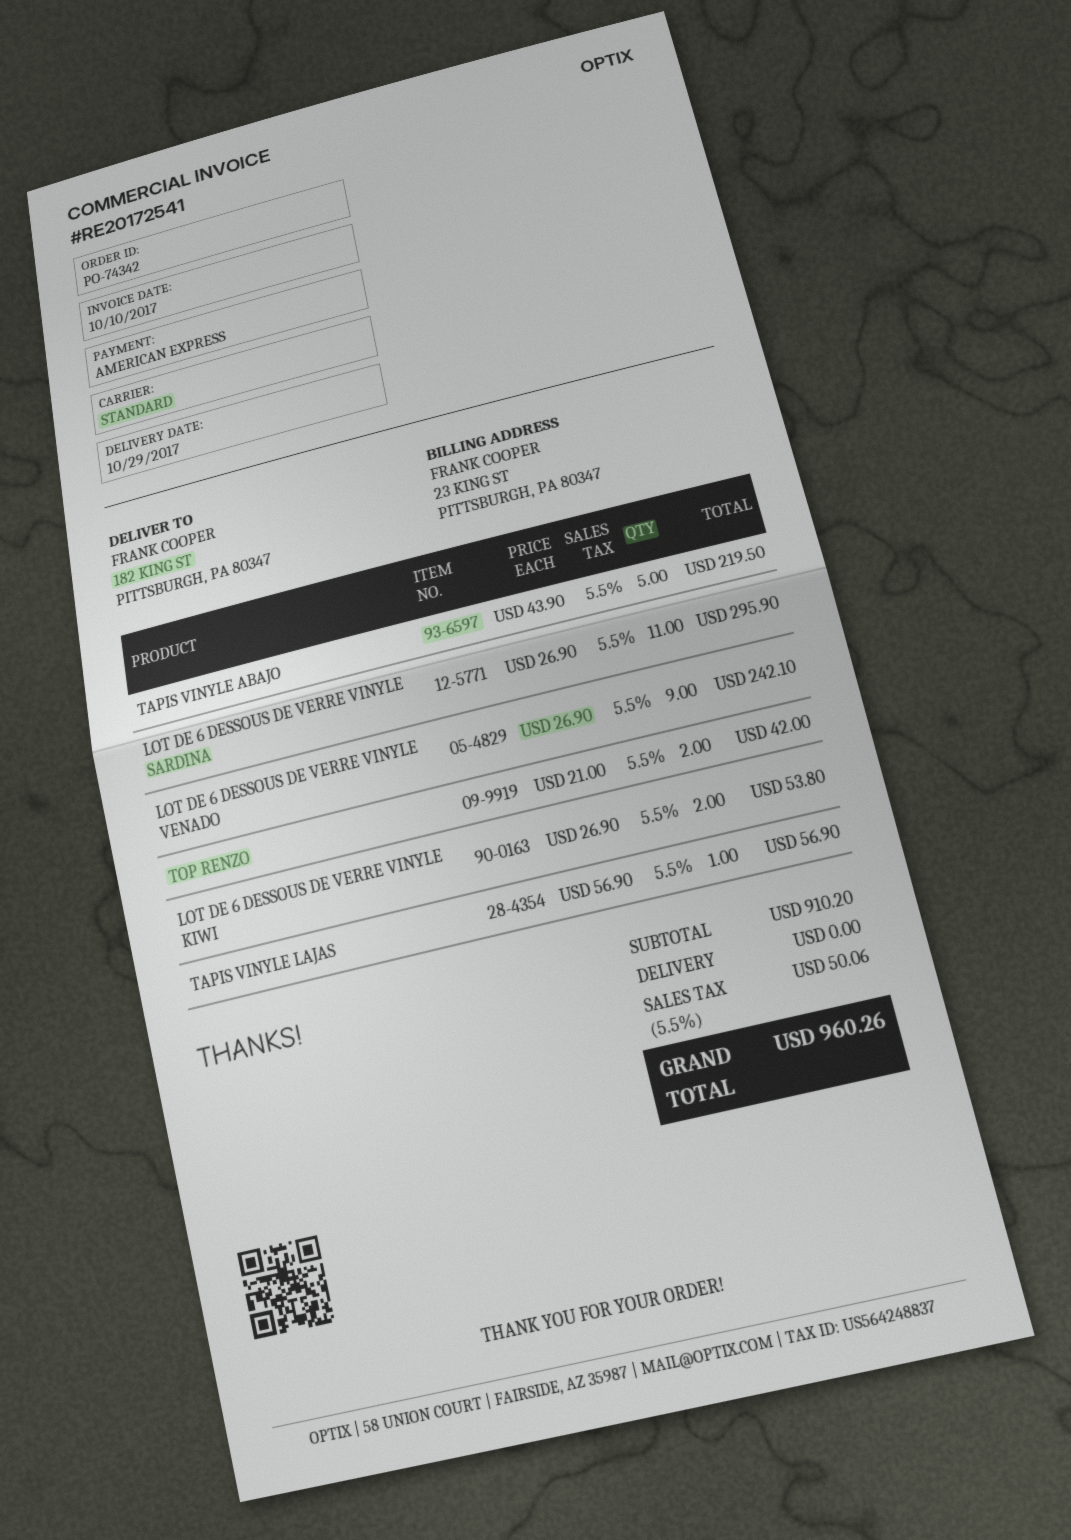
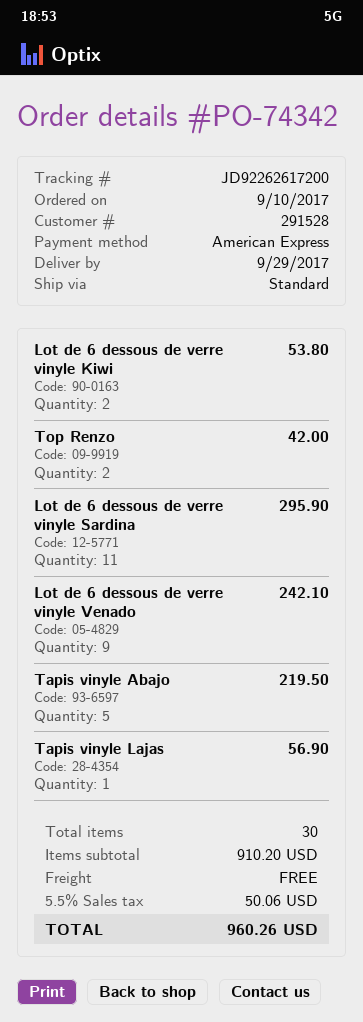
delivery date: 2017-10-29 -> 2017-09-29

